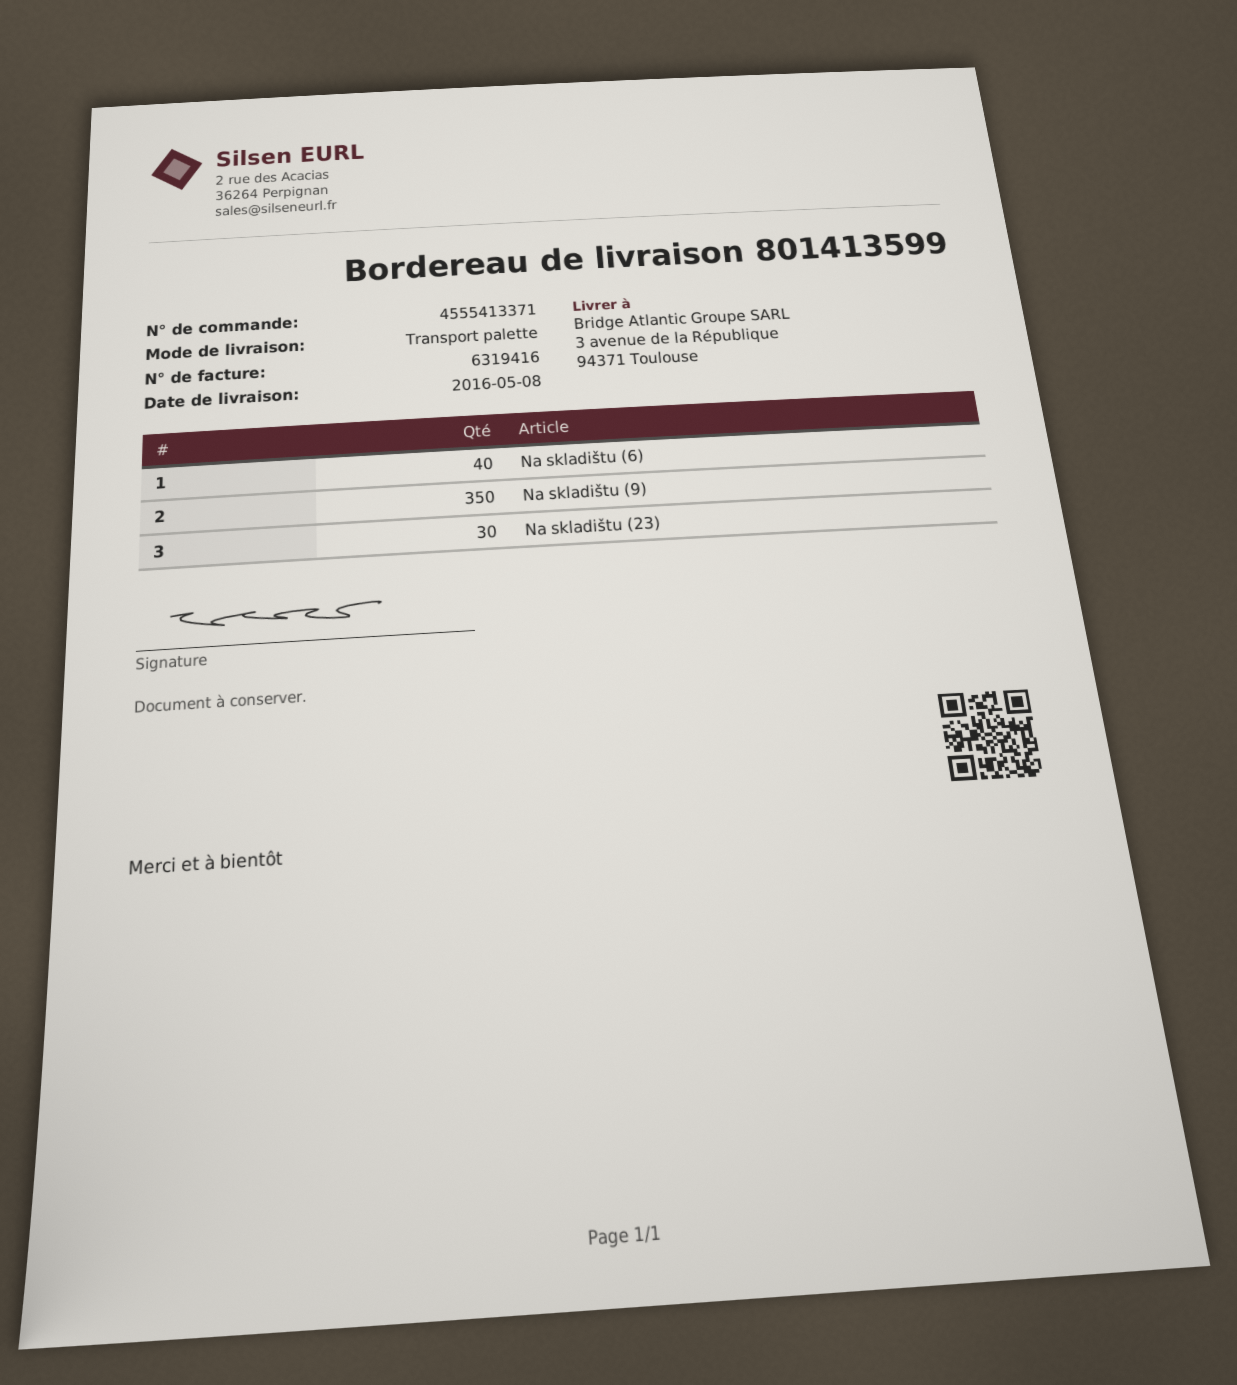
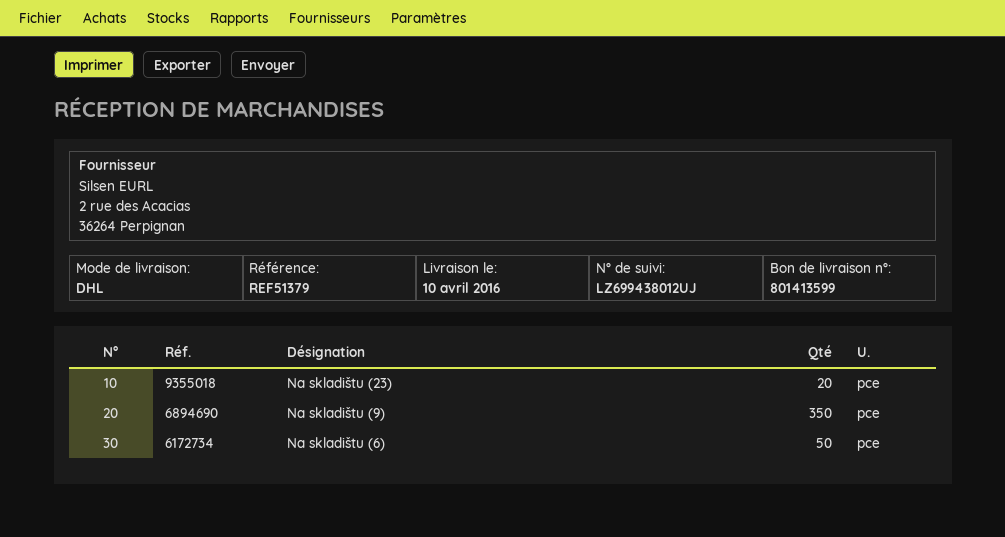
delivery date: 2016-05-08 -> 2016-04-10
shipping method: pallet freight -> DHL
Na skladištu (6): 40 -> 50
Na skladištu (23): 30 -> 20

